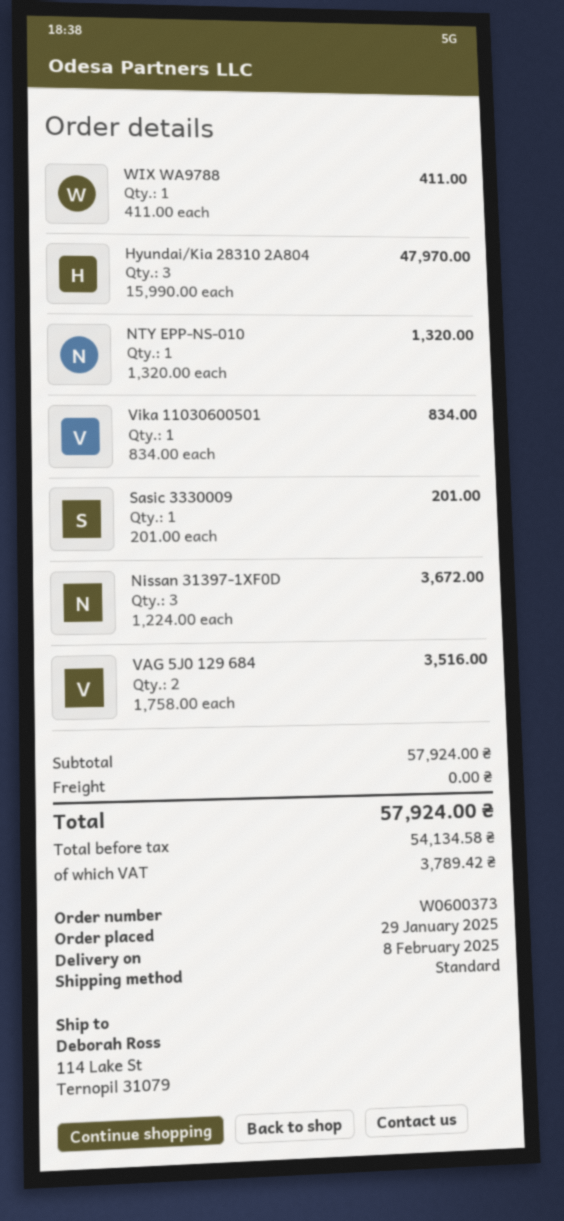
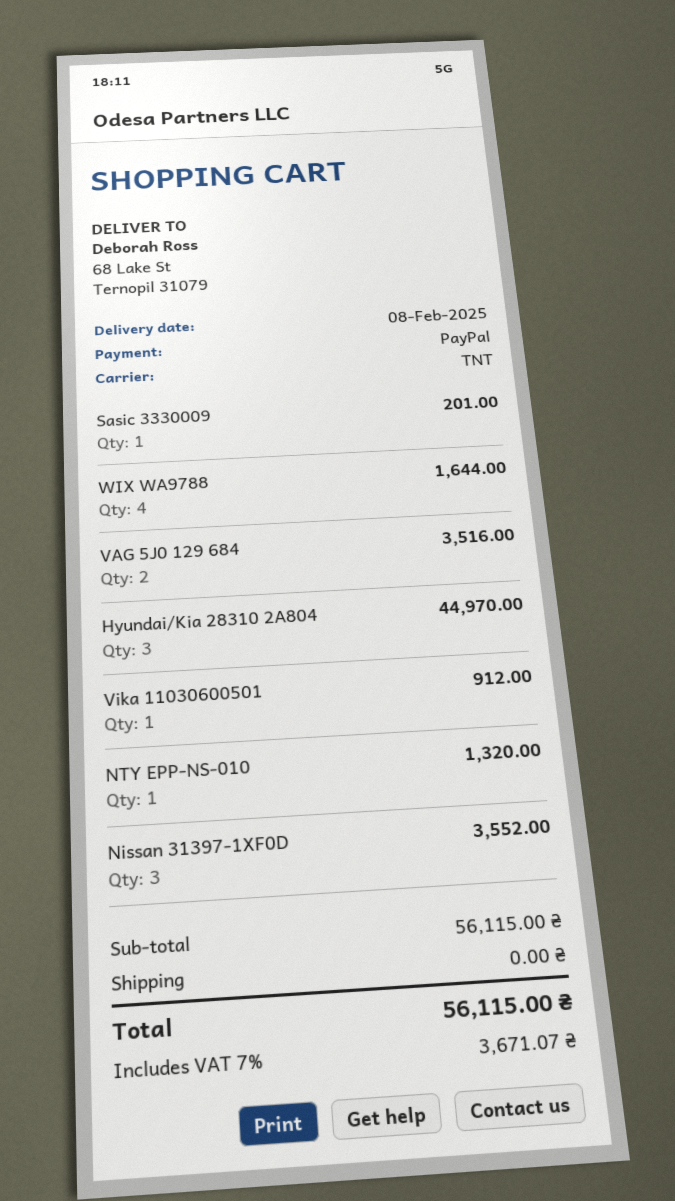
shipping method: standard -> TNT
ship to: 114 Lake St, Ternopil 31079 -> 68 Lake St, Ternopil 31079
WIX WA9788: 1 for 411.00 -> 4 for 1644.00
Hyundai/Kia 28310 2A804: 3 for 47970.00 -> 3 for 44970.00
Vika 11030600501: 1 for 834.00 -> 1 for 912.00
Nissan 31397-1XF0D: 3 for 3672.00 -> 3 for 3552.00
subtotal: 57924.00 -> 56115.00
tax: 3789.42 -> 3671.07
total: 57924.00 -> 56115.00

